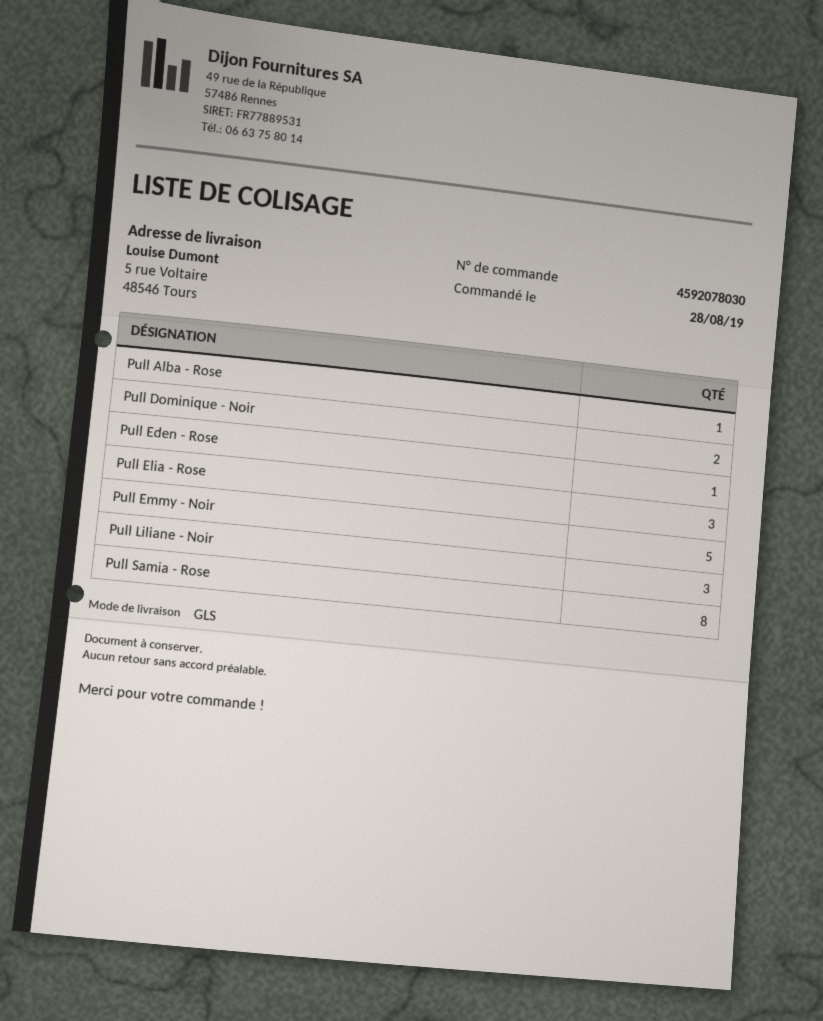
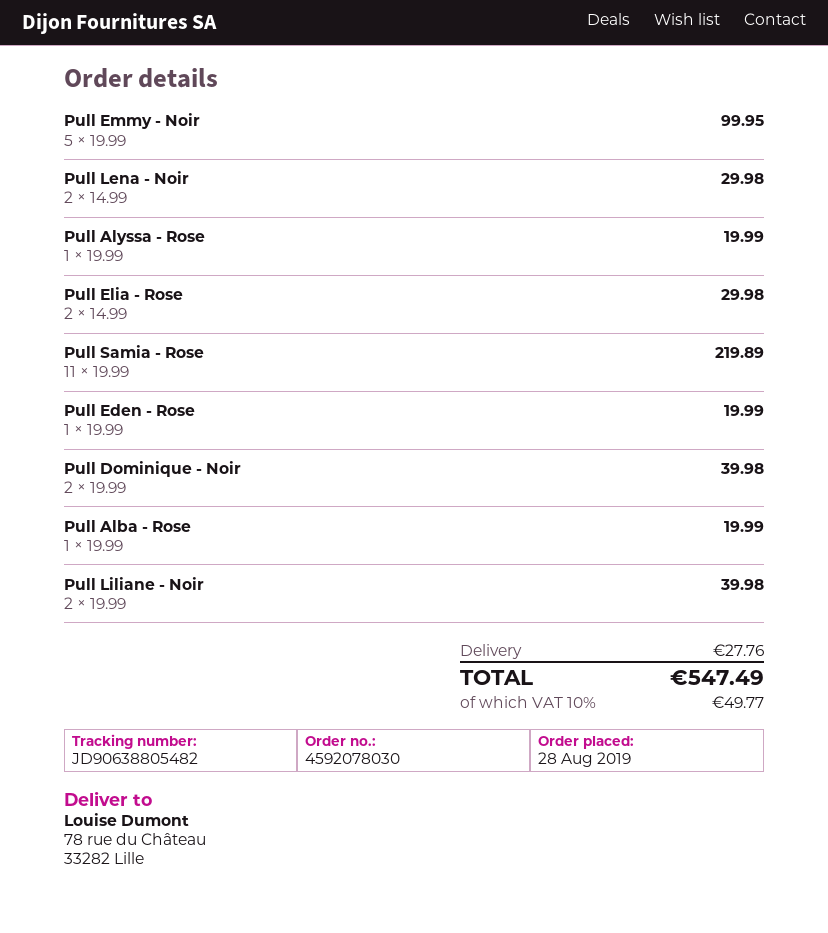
ship to: 5 rue Voltaire, 48546 Tours -> 78 rue du Château, 33282 Lille
Pull Elia - Rose: 3 -> 2
Pull Liliane - Noir: 3 -> 2
Pull Samia - Rose: 8 -> 11
Pull Lena - Noir: none -> 2
Pull Alyssa - Rose: none -> 1

